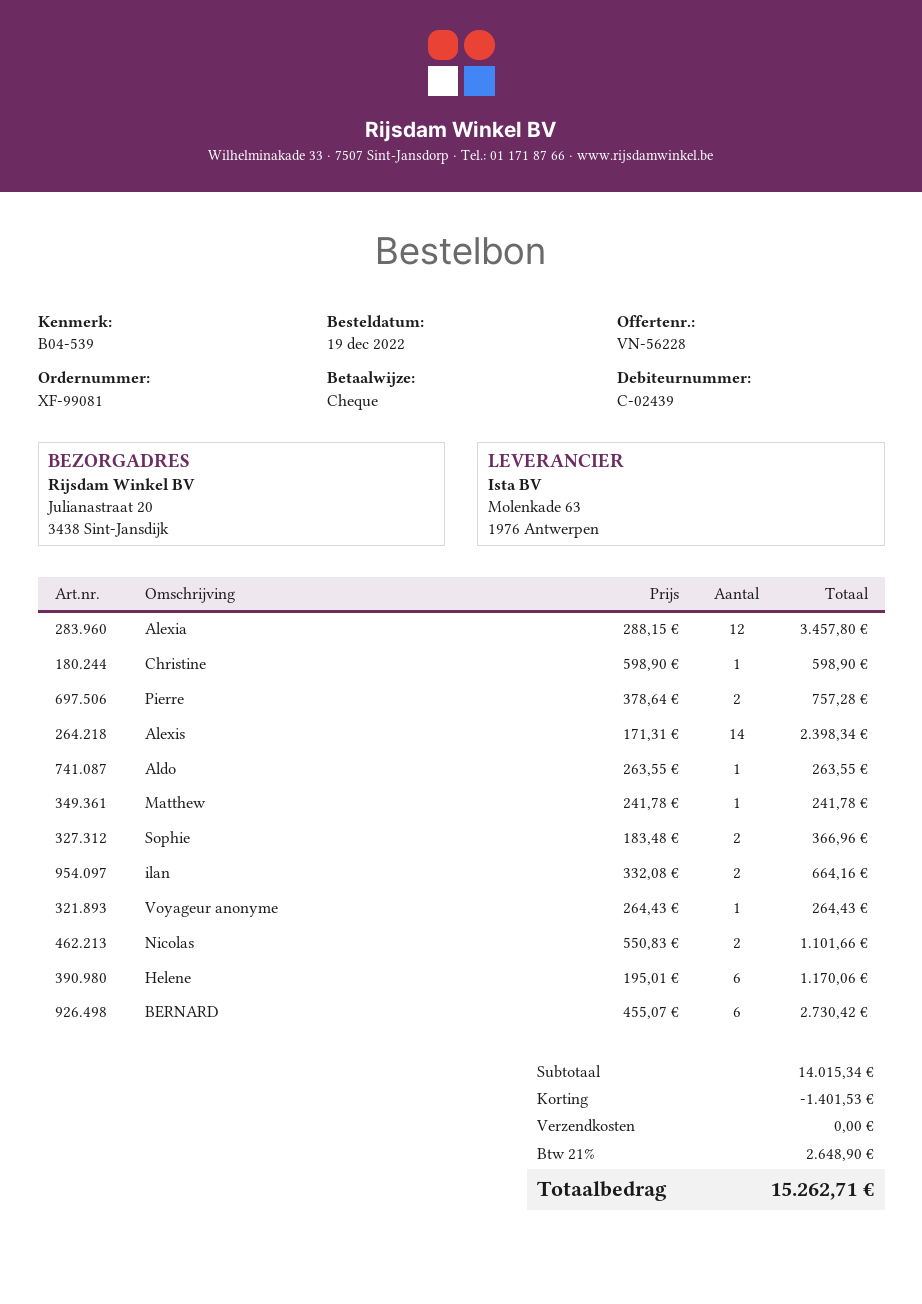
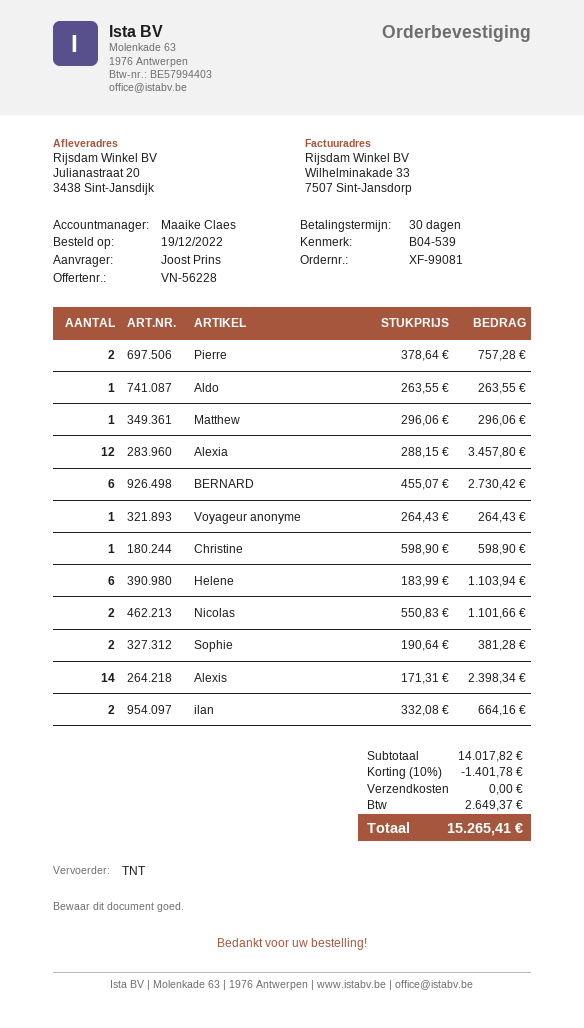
Matthew: 1 x 241.78 = 241.78 -> 1 x 296.06 = 296.06
Sophie: 2 x 183.48 = 366.96 -> 2 x 190.64 = 381.28
Helene: 6 x 195.01 = 1170.06 -> 6 x 183.99 = 1103.94
subtotal: 14015.34 -> 14017.82
discount: 1401.53 -> 1401.78
tax: 2648.90 -> 2649.37
total: 15262.71 -> 15265.41

